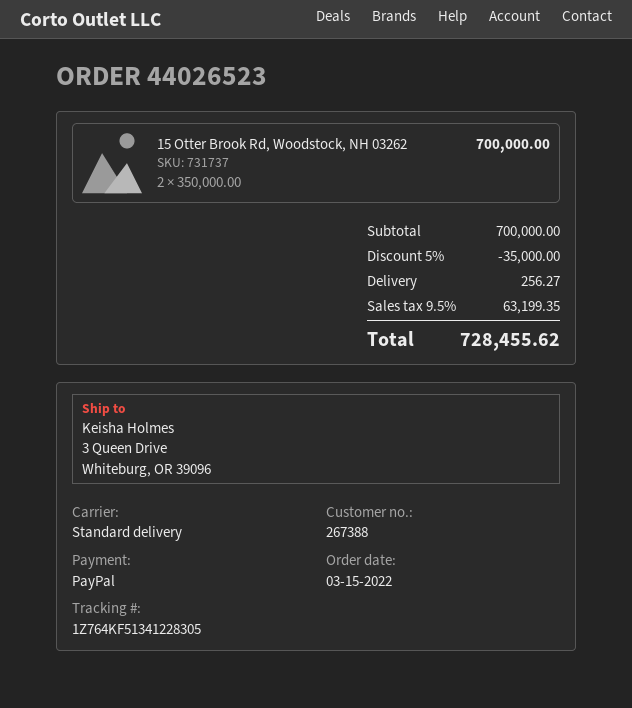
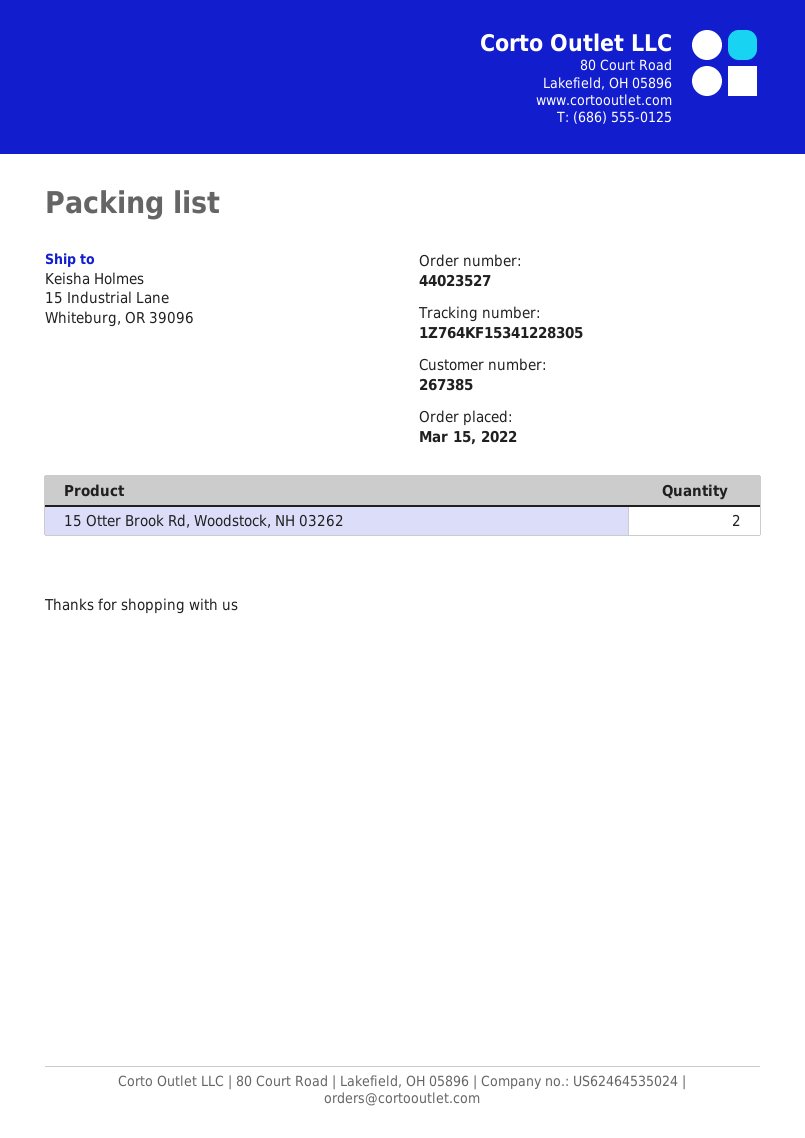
order number: 44026523 -> 44023527
customer number: 267388 -> 267385
tracking number: 1Z764KF51341228305 -> 1Z764KF15341228305
ship to: 3 Queen Drive, Whiteburg, OR 39096 -> 15 Industrial Lane, Whiteburg, OR 39096

